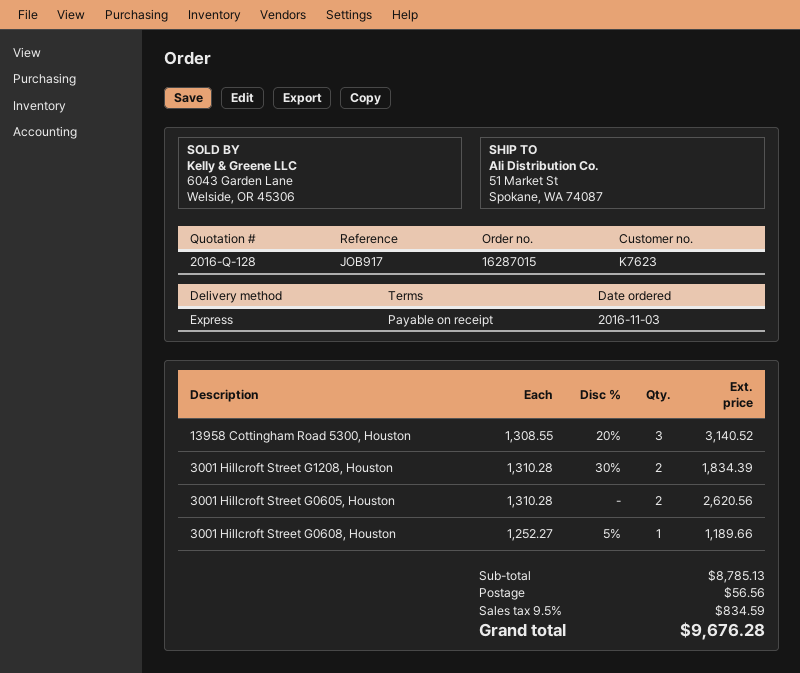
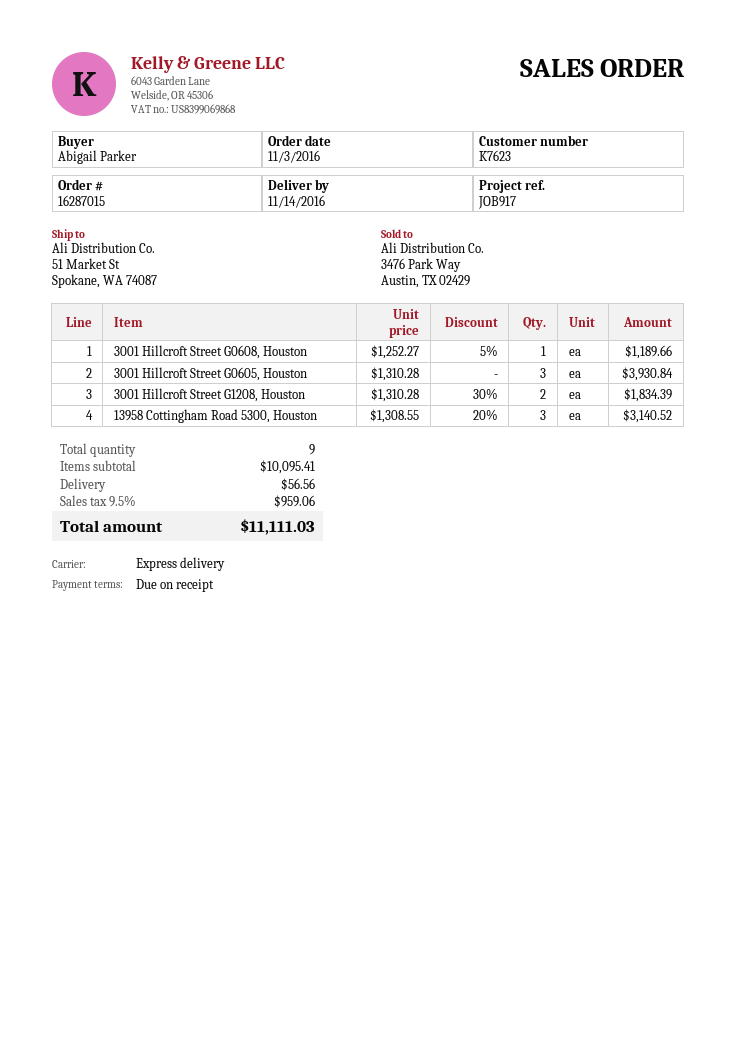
3001 Hillcroft Street G0605, Houston: 2 x 1310.28 = 2620.56 -> 3 x 1310.28 = 3930.84
subtotal: 8785.13 -> 10095.41
tax: 9.5% = 834.59 -> 9.5% = 959.06
total: 9676.28 -> 11111.03

